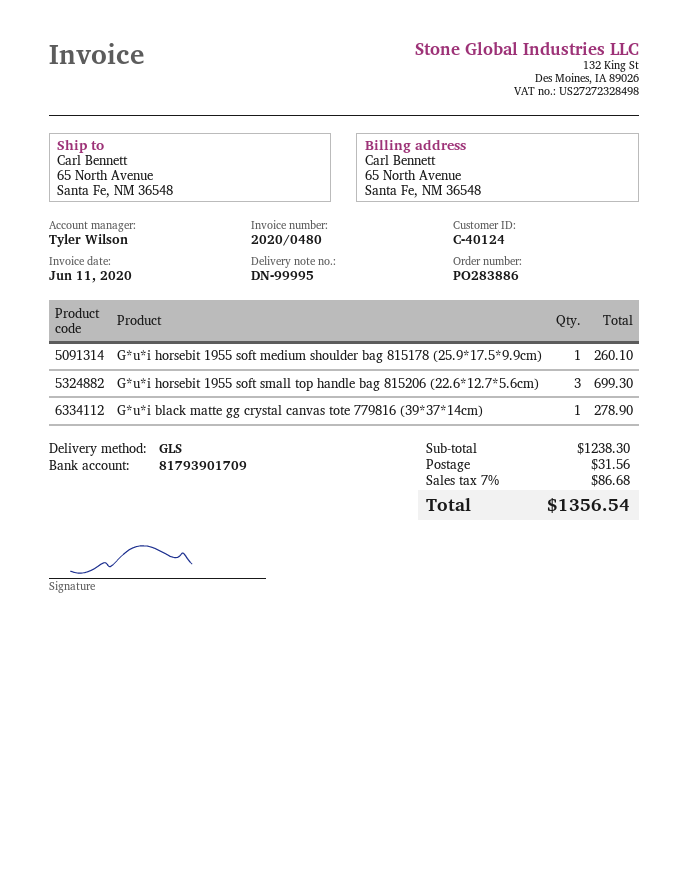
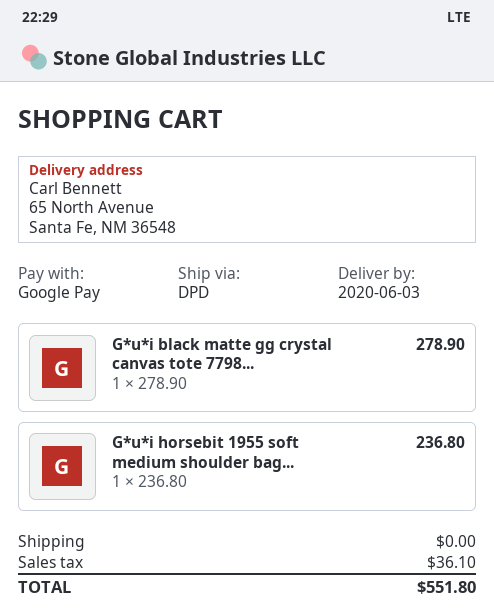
shipping method: GLS -> DPD
G*u*i horsebit 1955 soft medium shoulder bag 815178 (25.9*17.5*9.9cm): 1 for 260.10 -> 1 for 236.80
G*u*i horsebit 1955 soft small top handle bag 815206 (22.6*12.7*5.6cm): 3 for 699.30 -> none
shipping: 31.56 -> 0.00
tax: 86.68 -> 36.10
total: 1356.54 -> 551.80

